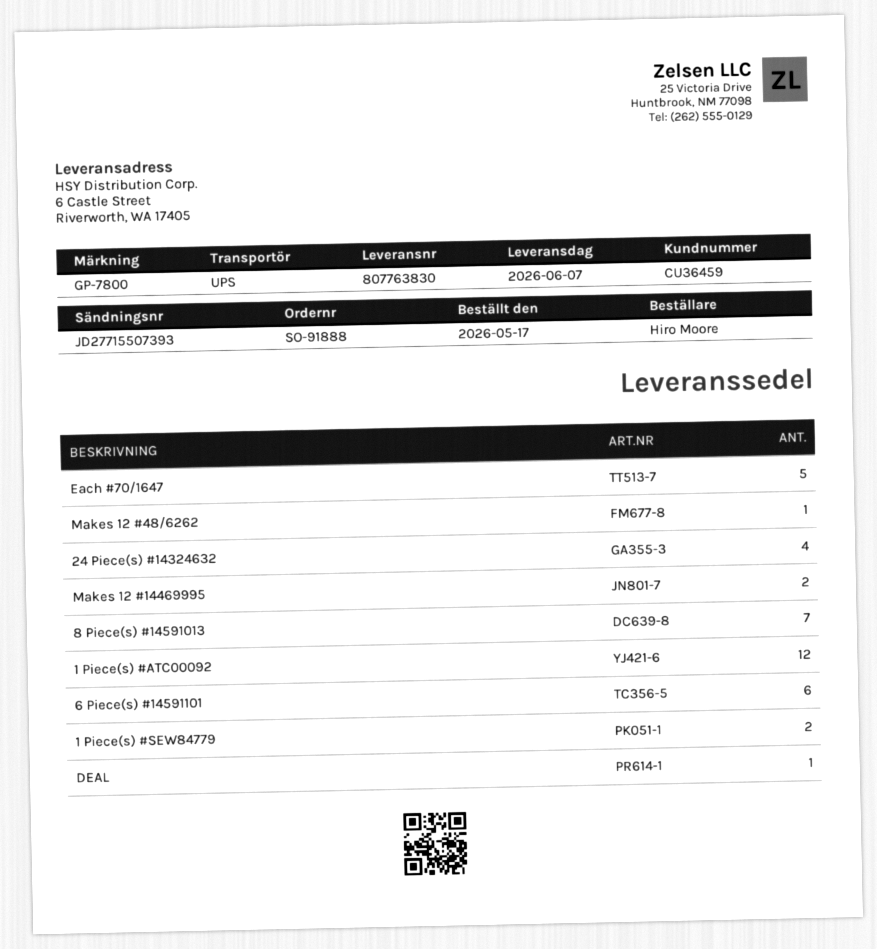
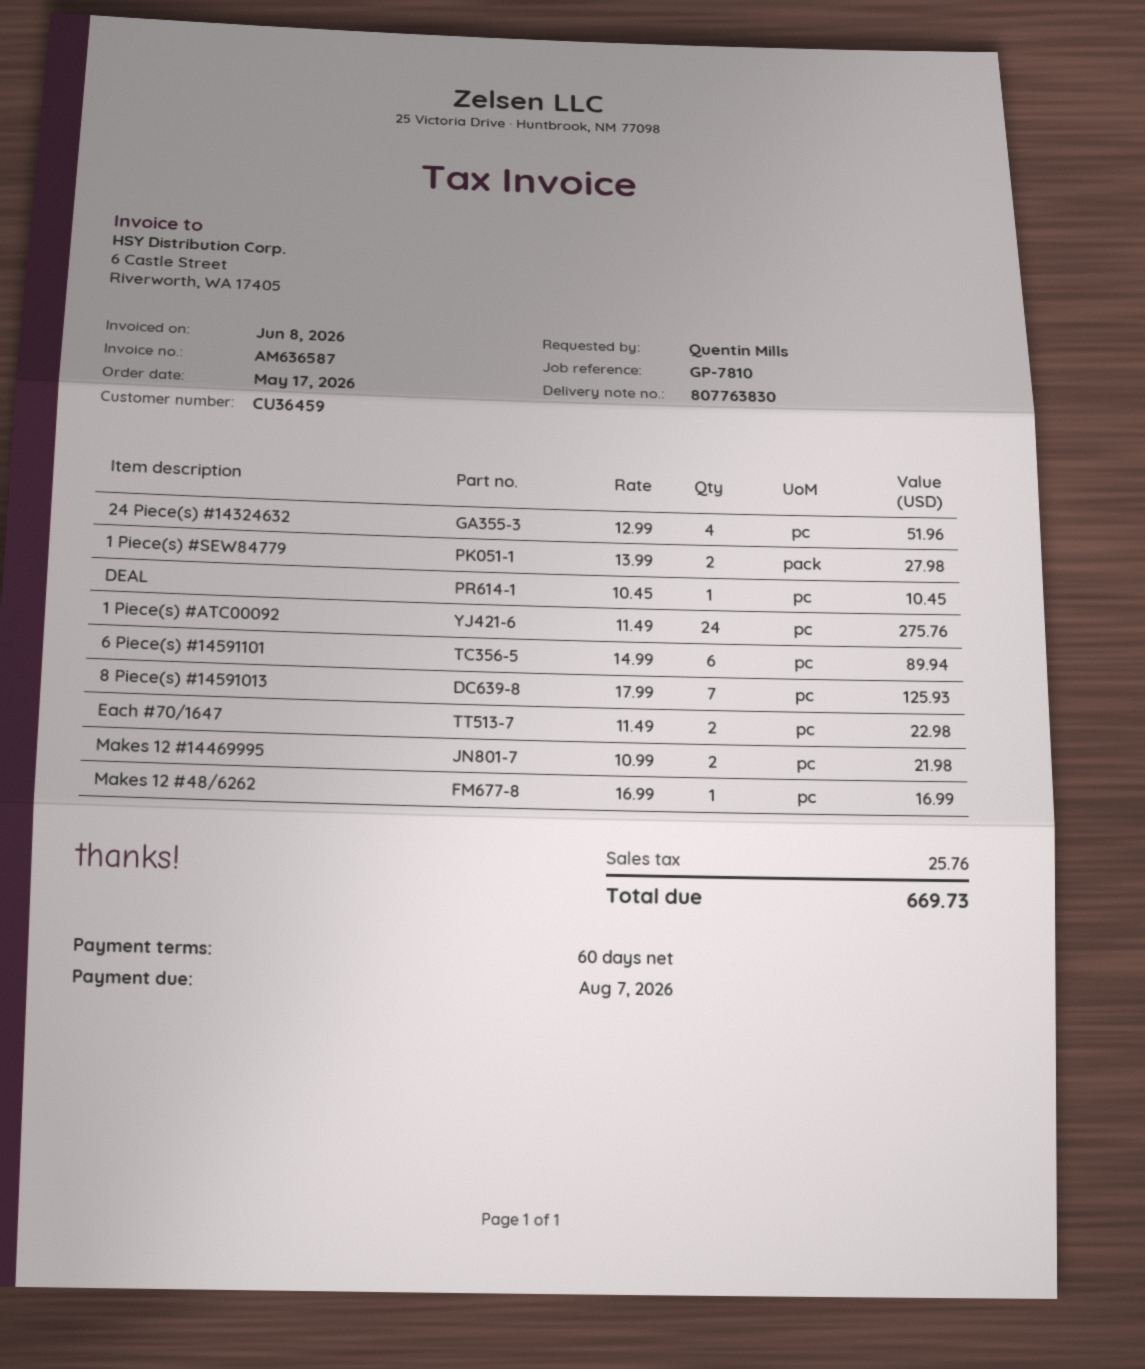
reference: GP-7800 -> GP-7810
ordered by: Hiro Moore -> Quentin Mills
Each #70/1647: 5 -> 2
1 Piece(s) #ATC00092: 12 -> 24

